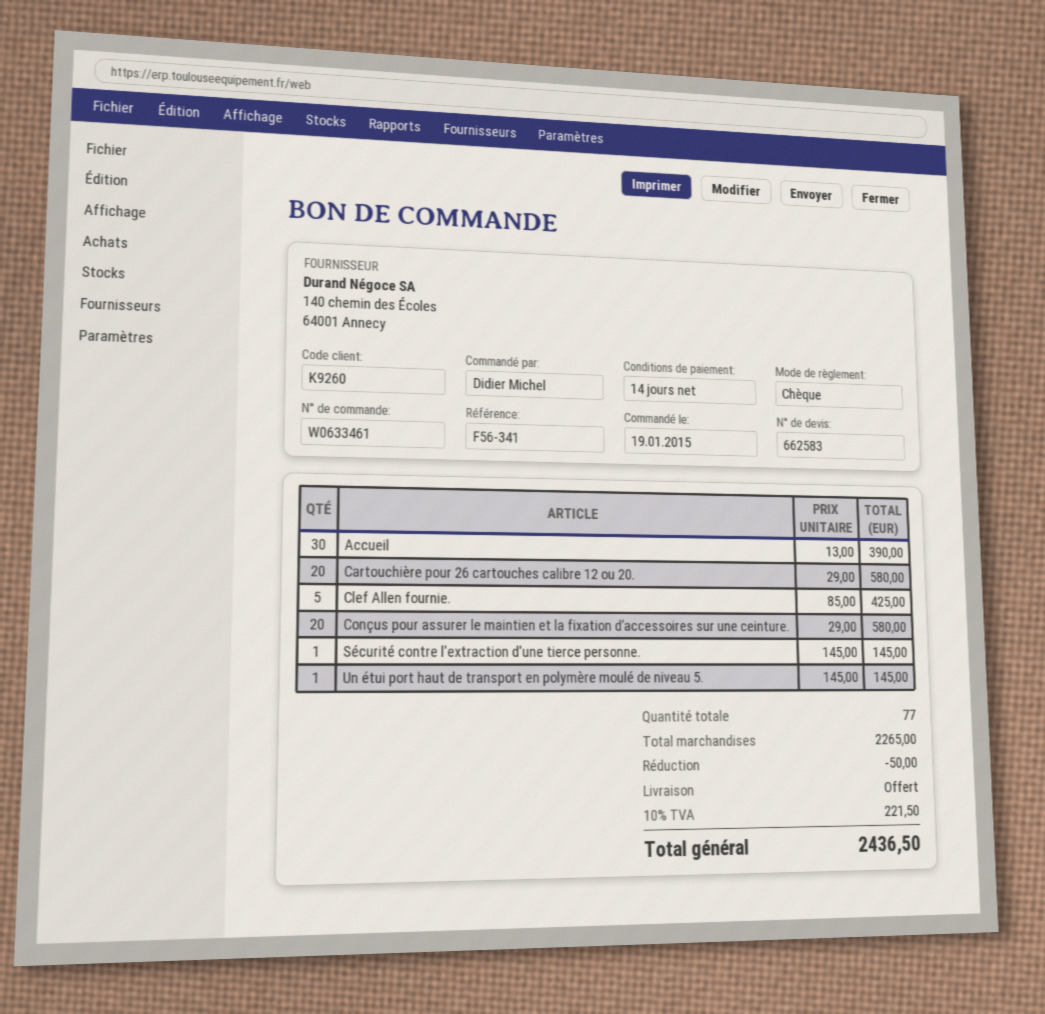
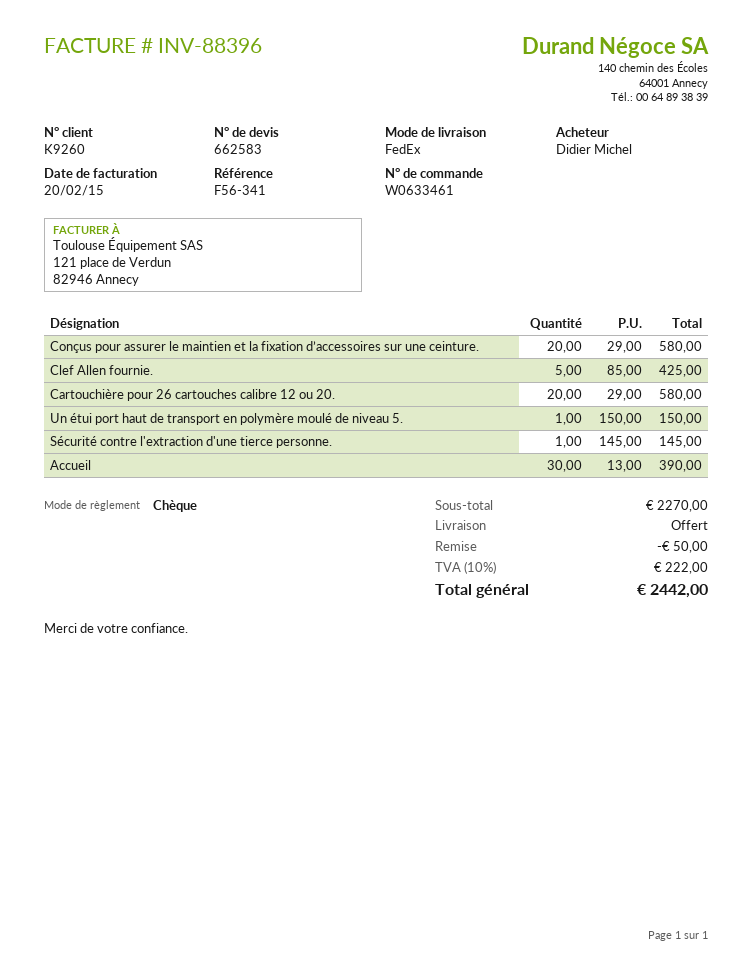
Un étui port haut de transport en polymère moulé de niveau 5.: 1 x 145.00 = 145.00 -> 1 x 150.00 = 150.00
subtotal: 2265.00 -> 2270.00
tax: 10% = 221.50 -> 10% = 222.00
total: 2436.50 -> 2442.00

